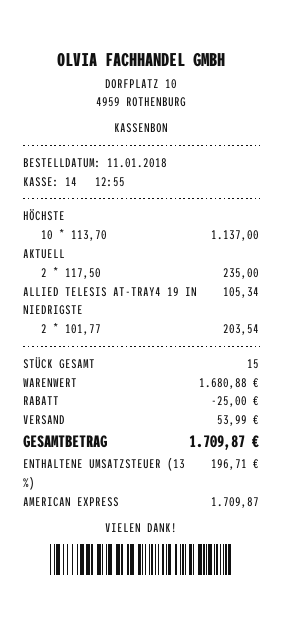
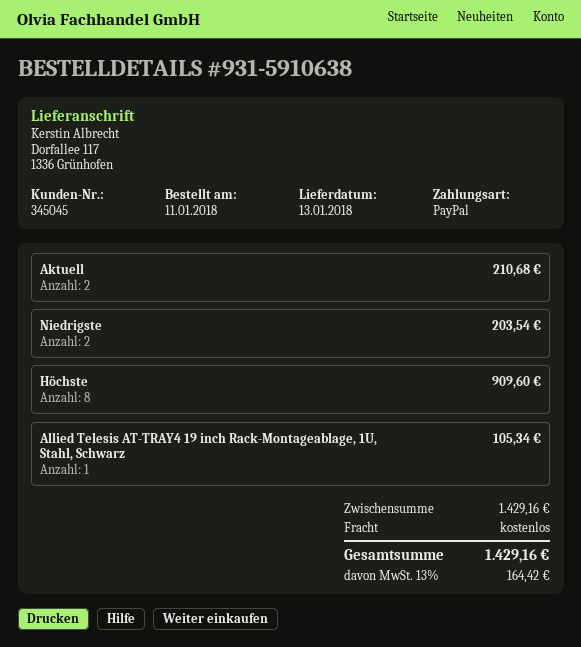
payment method: American Express -> PayPal
HÖCHSTE: 10 for 1137.00 -> 8 for 909.60
AKTUELL: 2 for 235.00 -> 2 for 210.68
subtotal: 1680.88 -> 1429.16
discount: 25.00 -> none
shipping: 53.99 -> 0.00
tax: 13% = 196.71 -> 13% = 164.42
total: 1709.87 -> 1429.16

